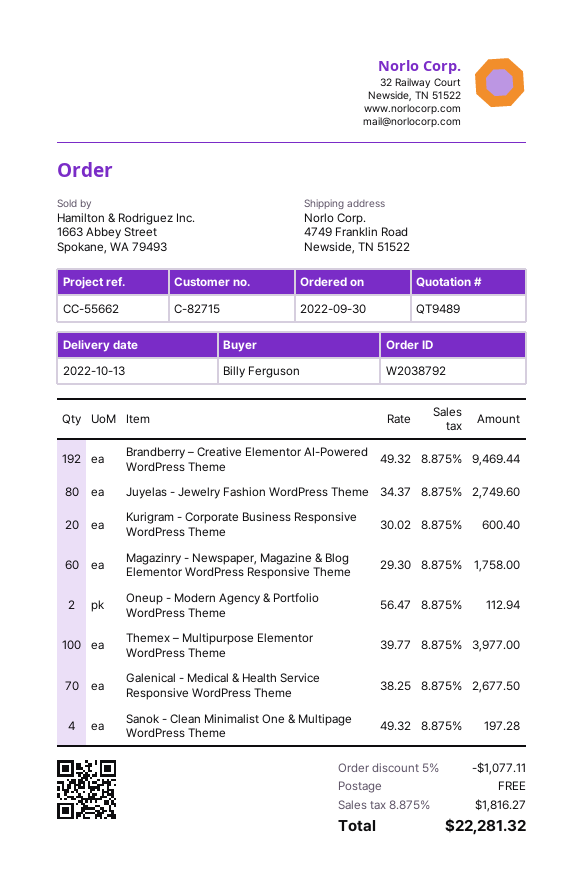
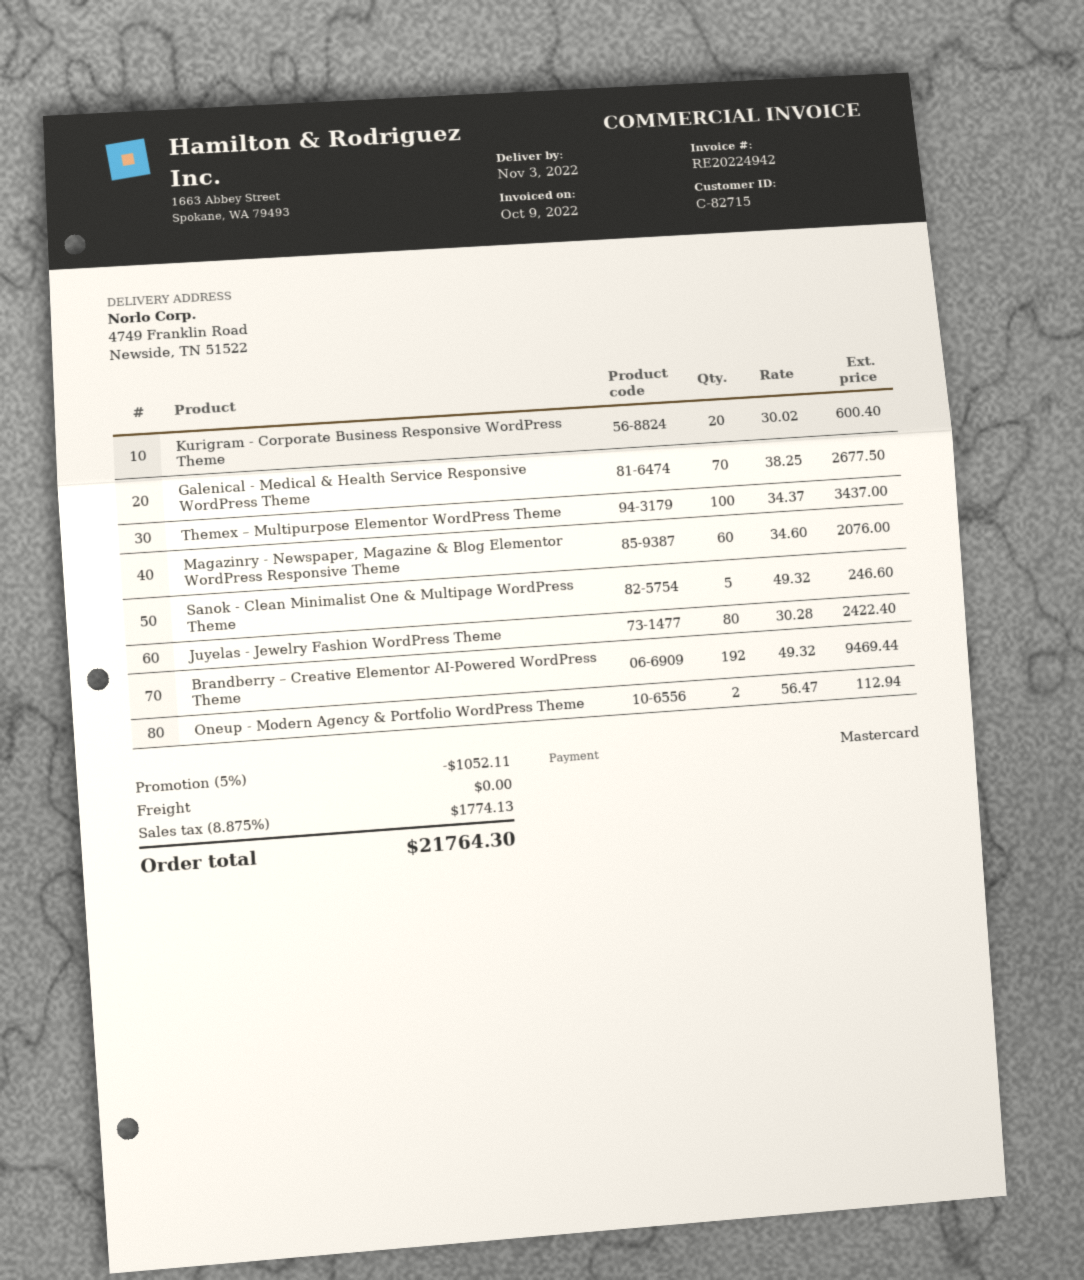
delivery date: 2022-10-13 -> 2022-11-03
Juyelas - Jewelry Fashion WordPress Theme: 80 x 34.37 = 2749.60 -> 80 x 30.28 = 2422.40
Magazinry - Newspaper, Magazine & Blog Elementor WordPress Responsive Theme: 60 x 29.30 = 1758.00 -> 60 x 34.60 = 2076.00
Themex – Multipurpose Elementor WordPress Theme: 100 x 39.77 = 3977.00 -> 100 x 34.37 = 3437.00
Sanok - Clean Minimalist One & Multipage WordPress Theme: 4 x 49.32 = 197.28 -> 5 x 49.32 = 246.60
discount: 5% = 1077.11 -> 5% = 1052.11
tax: 8.875% = 1816.27 -> 8.875% = 1774.13
total: 22281.32 -> 21764.30

